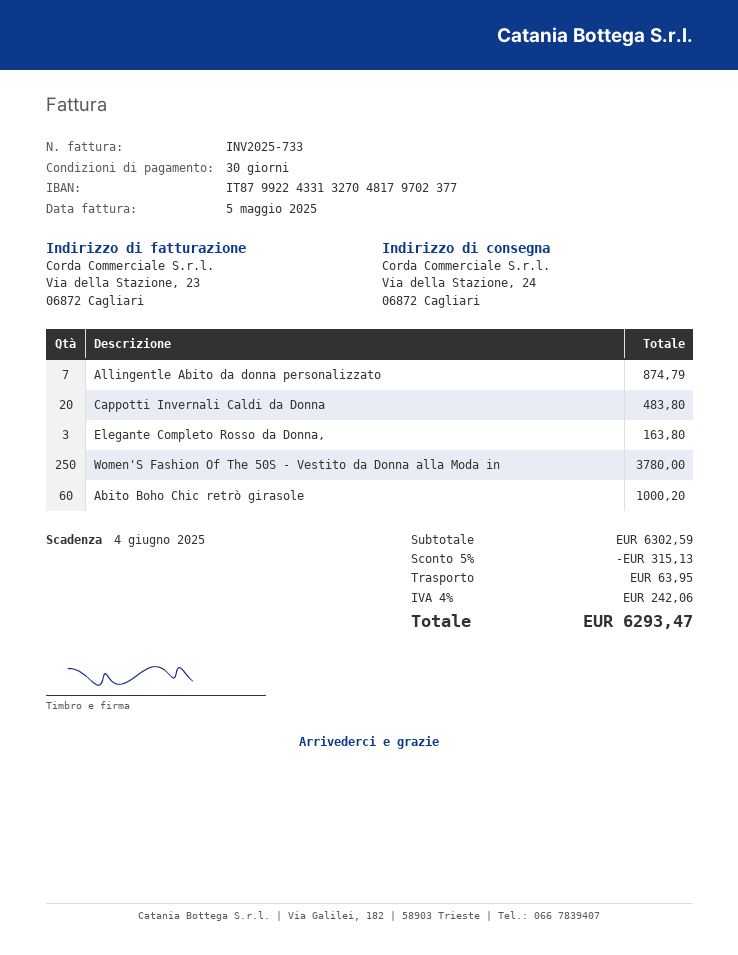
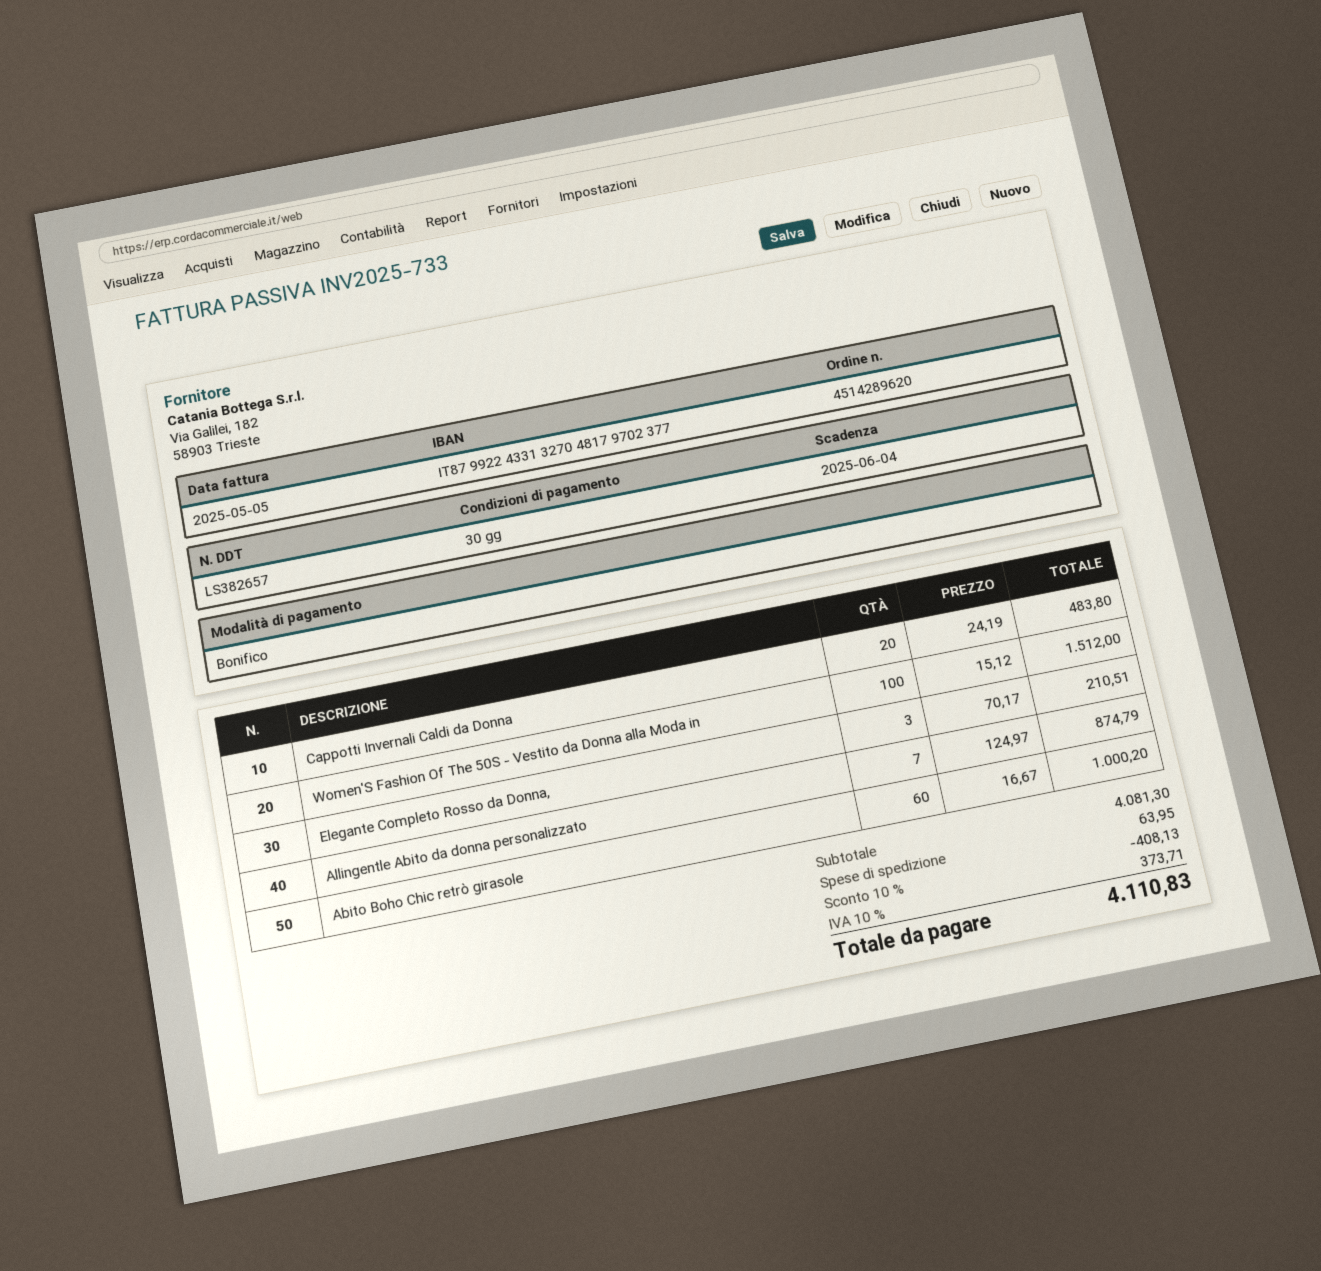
Elegante Completo Rosso da Donna,: 3 for 163.80 -> 3 for 210.51
Women'S Fashion Of The 50S - Vestito da Donna alla Moda in: 250 for 3780.00 -> 100 for 1512.00
subtotal: 6302.59 -> 4081.30
discount: 5% = 315.13 -> 10% = 408.13
tax: 4% = 242.06 -> 10% = 373.71
total: 6293.47 -> 4110.83

